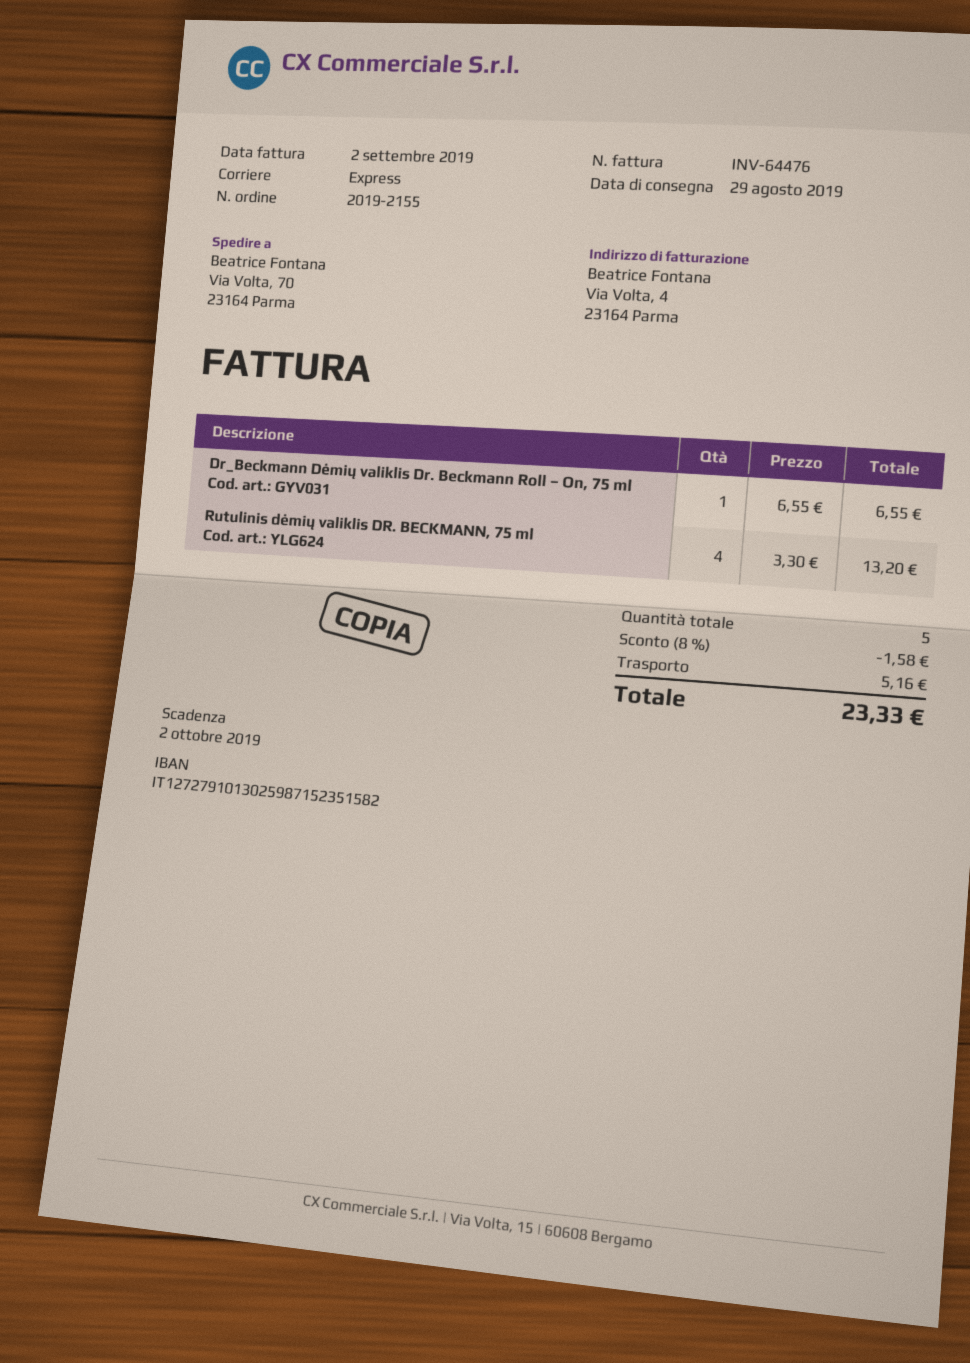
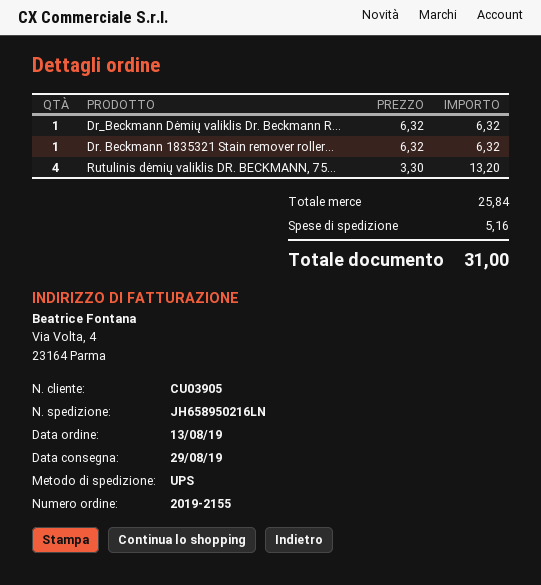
shipping method: express -> UPS
Dr_Beckmann Dėmių valiklis Dr. Beckmann Roll – On, 75 ml: 1 x 6.55 = 6.55 -> 1 x 6.32 = 6.32
Dr. Beckmann 1835321 Stain remover roller...: none -> 1 x 6.32 = 6.32
discount: 8% = 1.58 -> none
total: 23.33 -> 31.00

